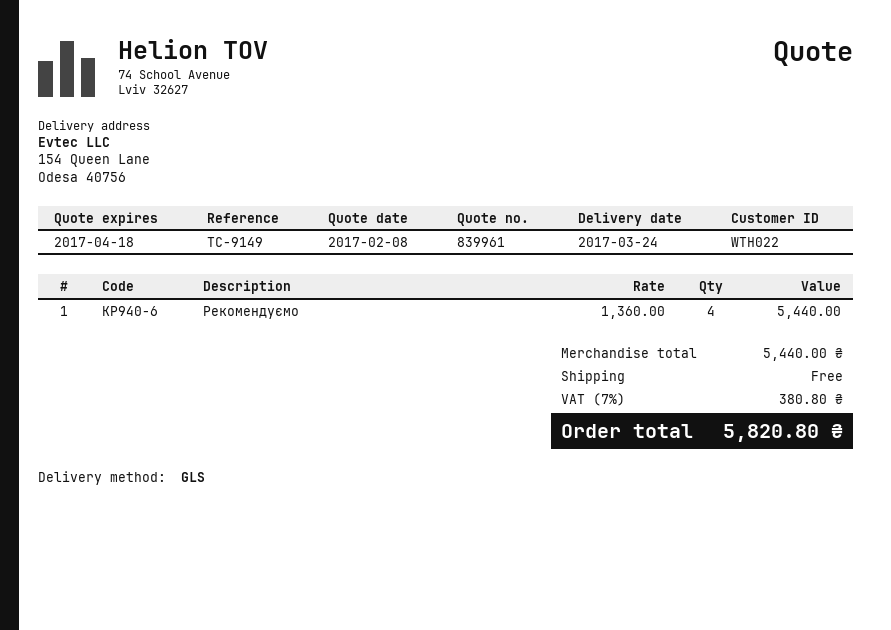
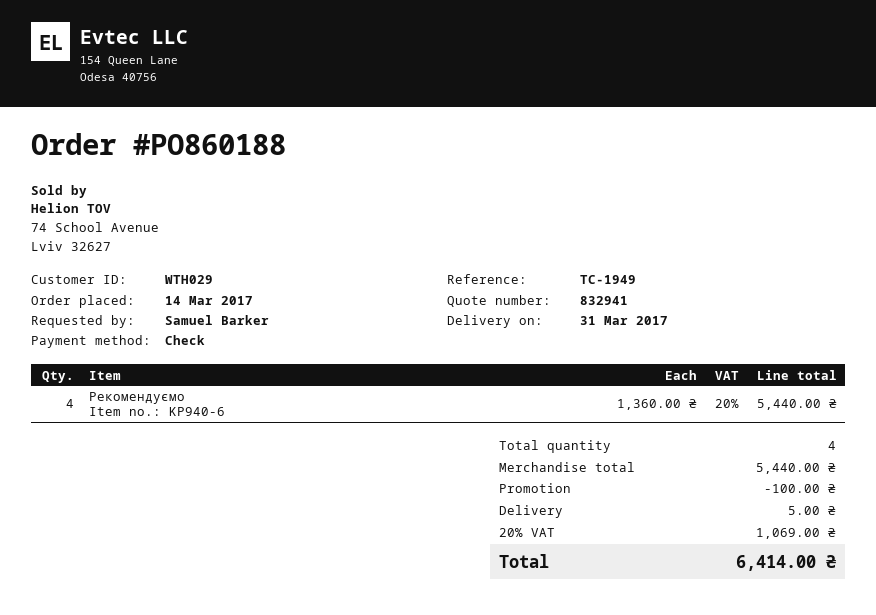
quote number: 839961 -> 832941
delivery date: 2017-03-24 -> 2017-03-31
customer number: WTH022 -> WTH029
reference: TC-9149 -> TC-1949
discount: none -> 100.00
shipping: 0.00 -> 5.00
tax: 7% = 380.80 -> 20% = 1069.00
total: 5820.80 -> 6414.00

